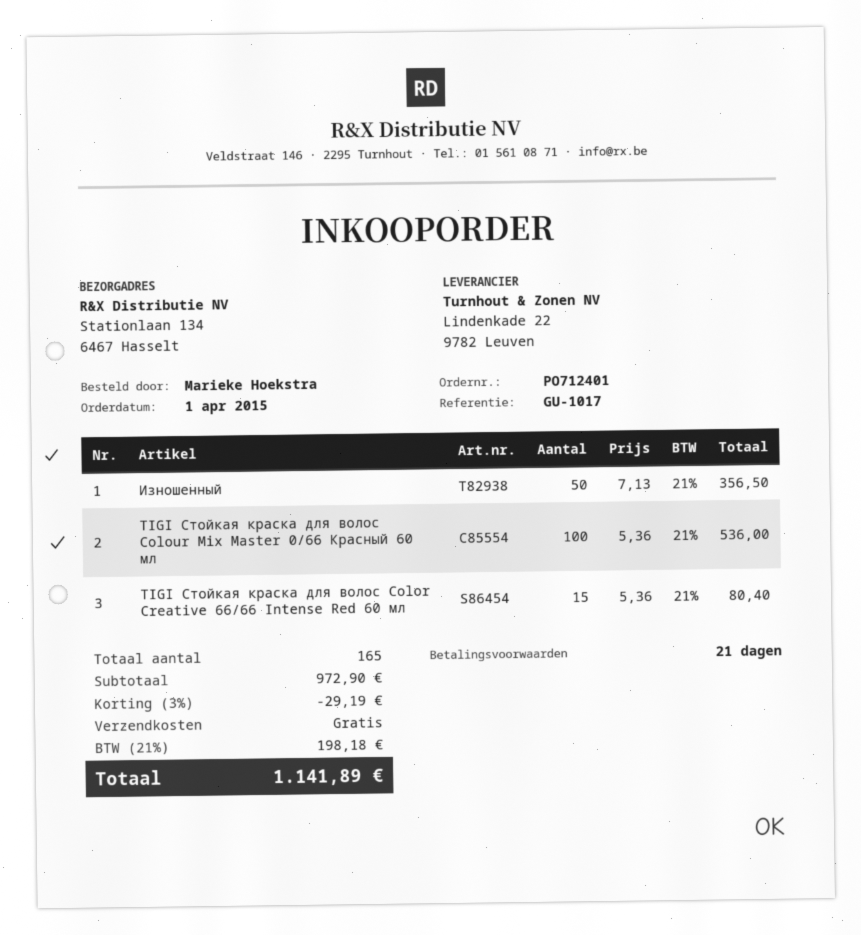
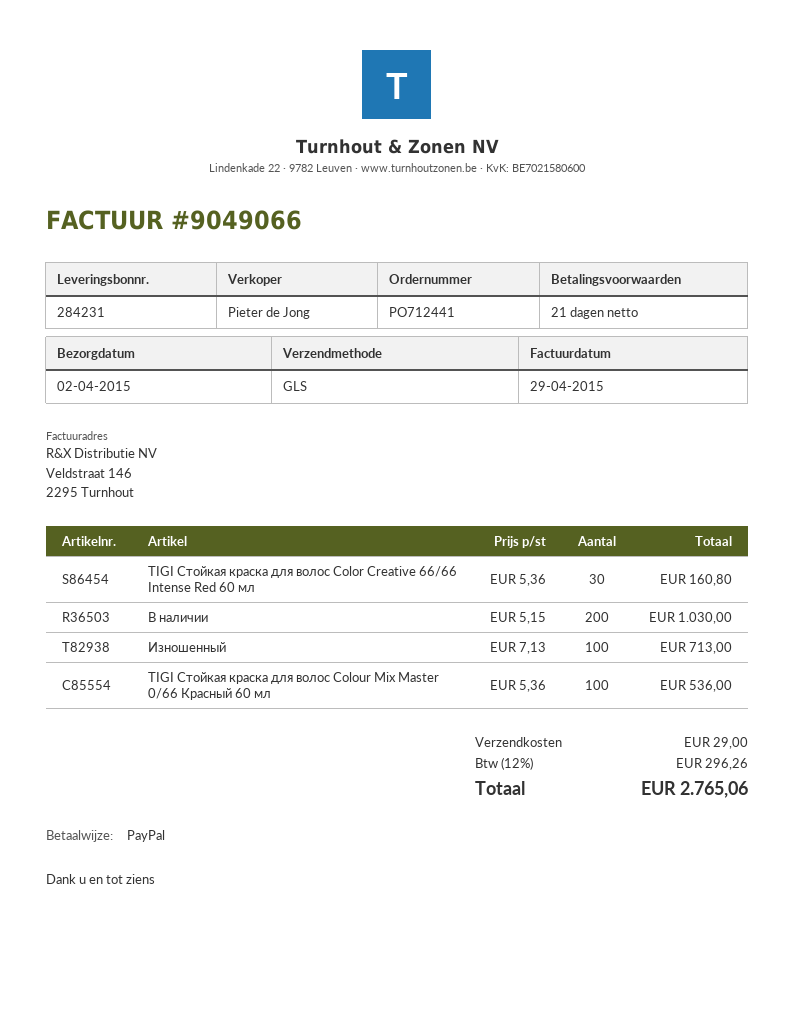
order number: PO712401 -> PO712441
Изношенный: 50 x 7.13 = 356.50 -> 100 x 7.13 = 713.00
TIGI Стойкая краска для волос Color Creative 66/66 Intense Red 60 мл: 15 x 5.36 = 80.40 -> 30 x 5.36 = 160.80
В наличии: none -> 200 x 5.15 = 1030.00
discount: 3% = 29.19 -> none
shipping: 0.00 -> 29.00
tax: 21% = 198.18 -> 12% = 296.26
total: 1141.89 -> 2765.06

